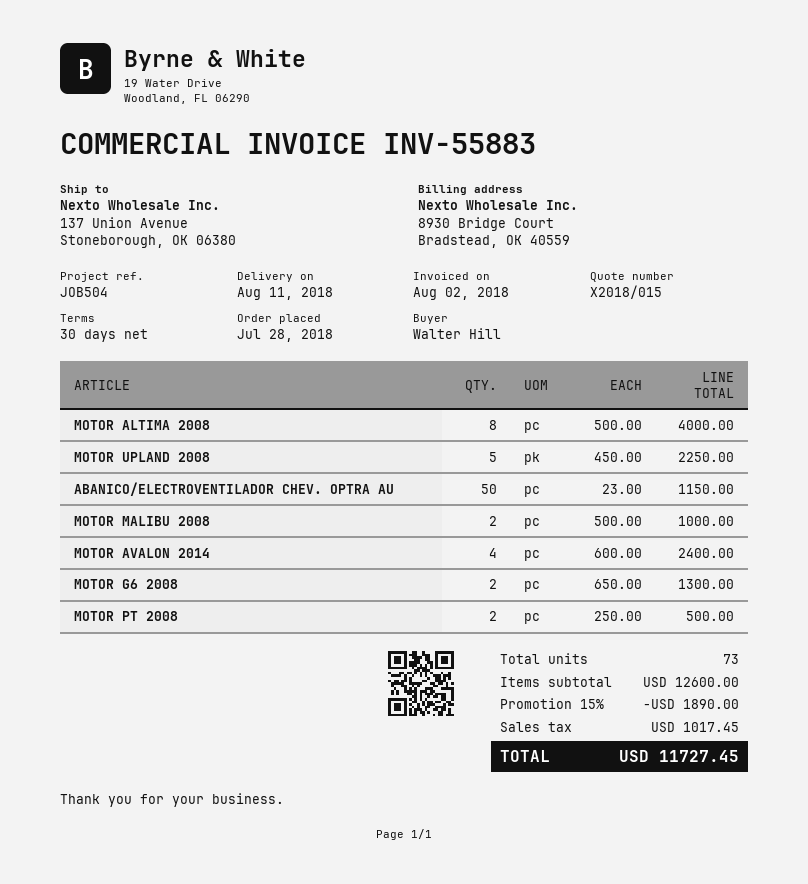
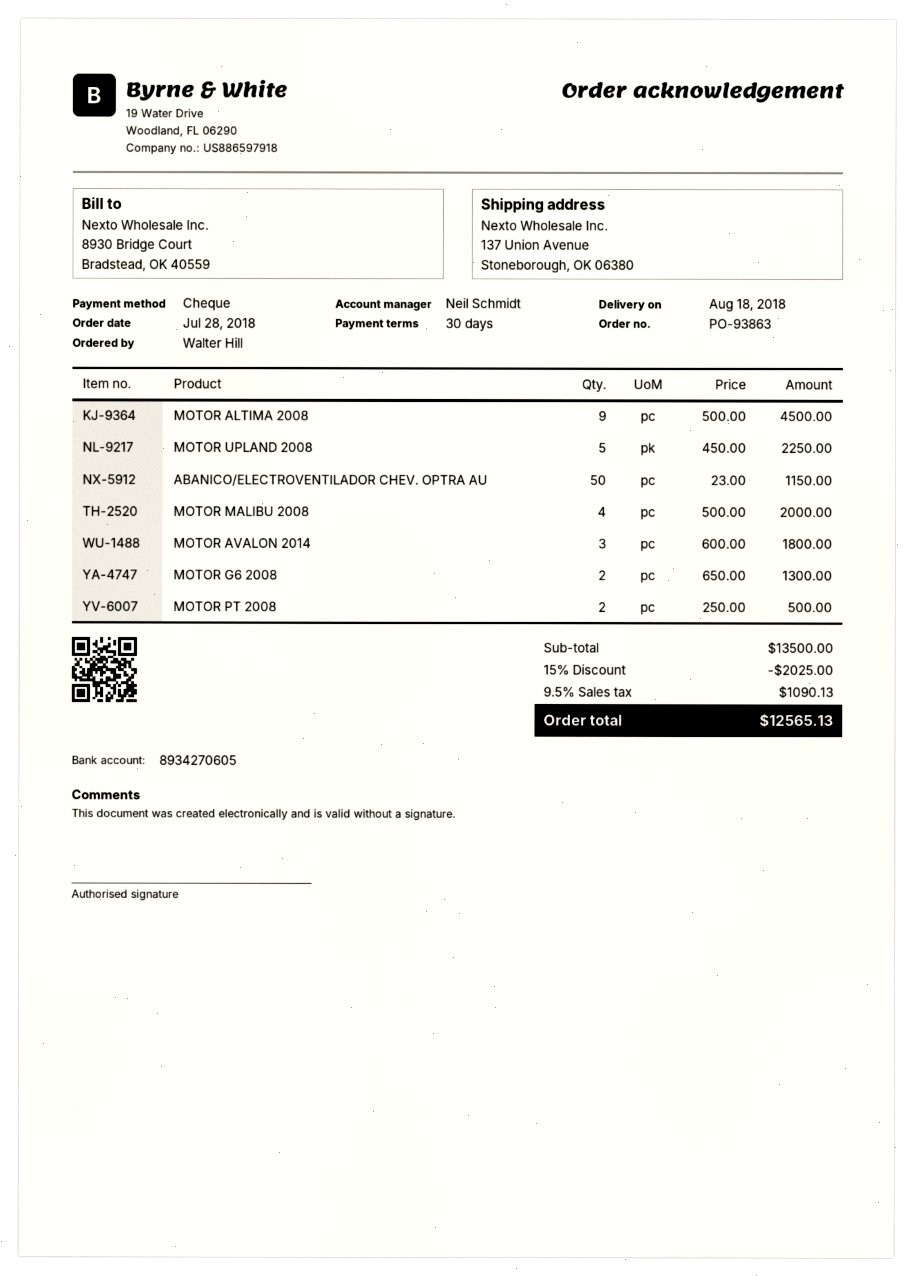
delivery date: 2018-08-11 -> 2018-08-18
MOTOR ALTIMA 2008: 8 x 500.00 = 4000.00 -> 9 x 500.00 = 4500.00
MOTOR MALIBU 2008: 2 x 500.00 = 1000.00 -> 4 x 500.00 = 2000.00
MOTOR AVALON 2014: 4 x 600.00 = 2400.00 -> 3 x 600.00 = 1800.00
subtotal: 12600.00 -> 13500.00
discount: 15% = 1890.00 -> 15% = 2025.00
tax: 1017.45 -> 1090.13
total: 11727.45 -> 12565.13

